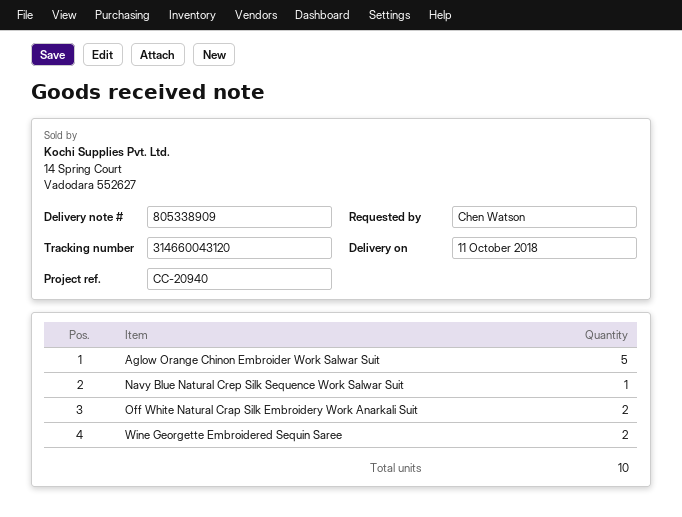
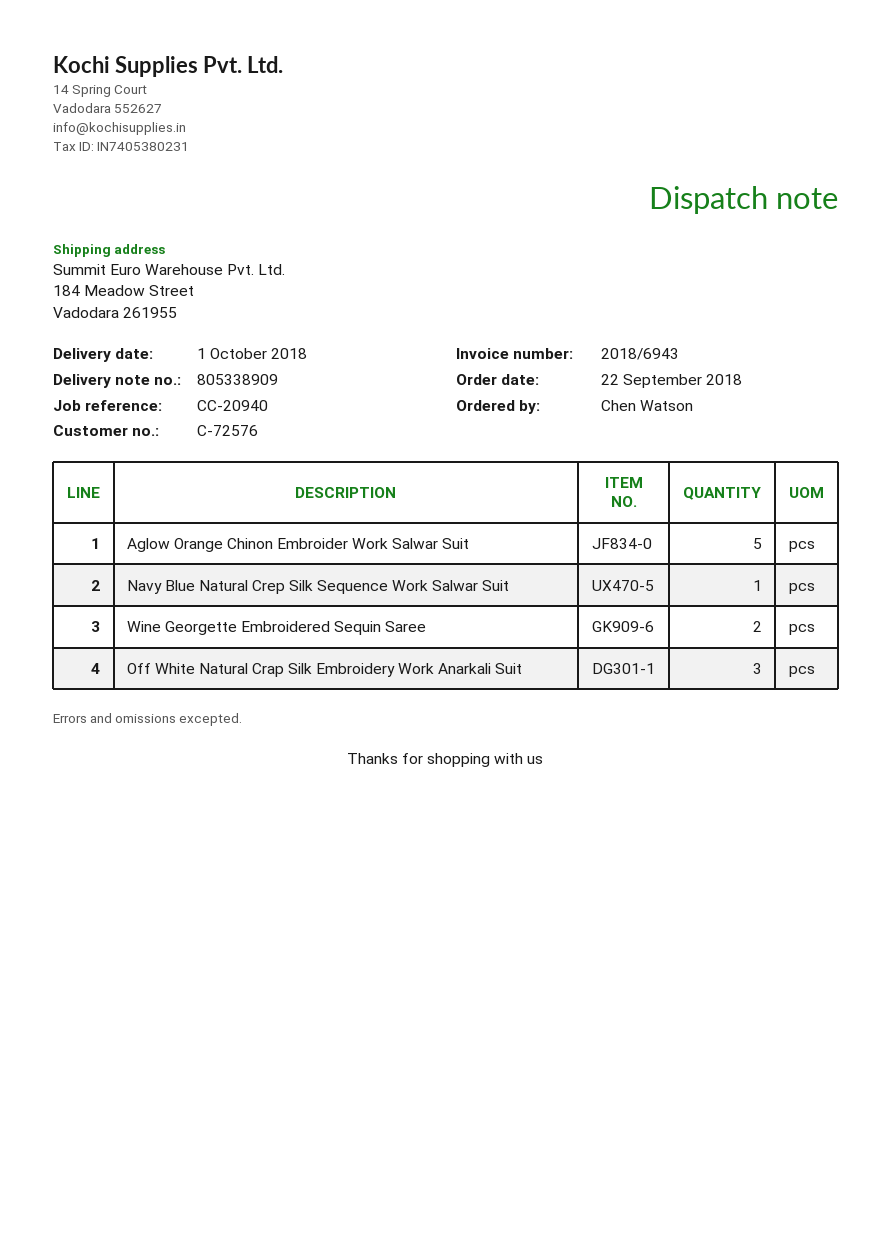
delivery date: 2018-10-11 -> 2018-10-01
Off White Natural Crap Silk Embroidery Work Anarkali Suit: 2 -> 3

